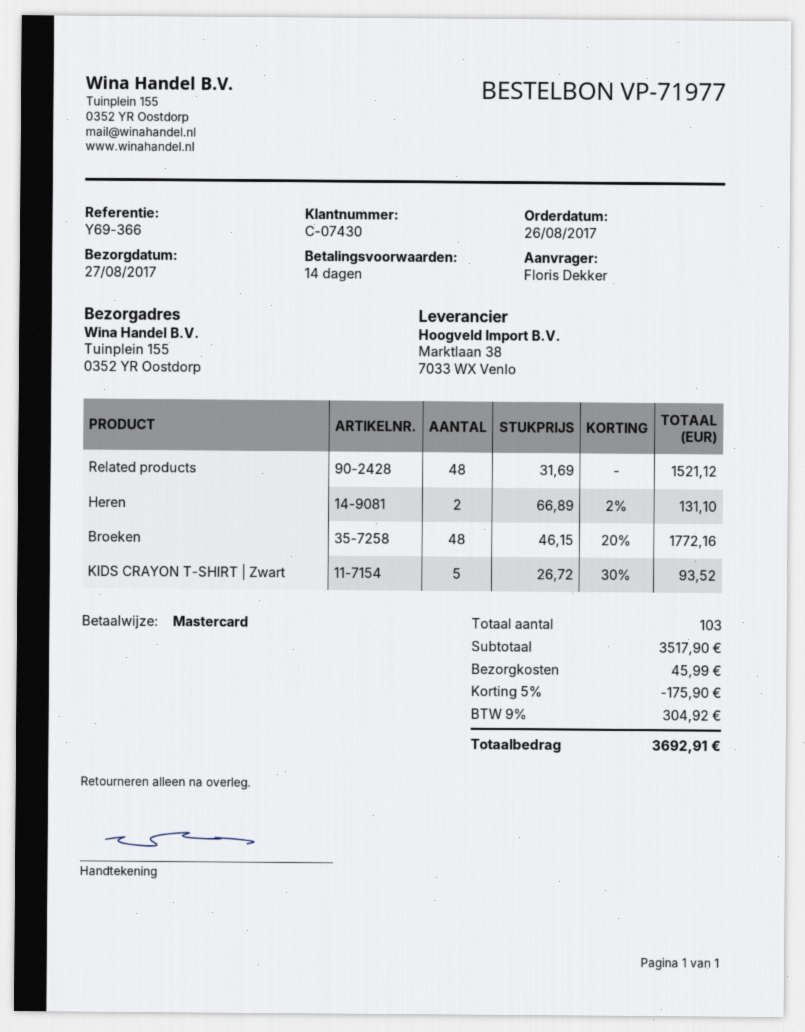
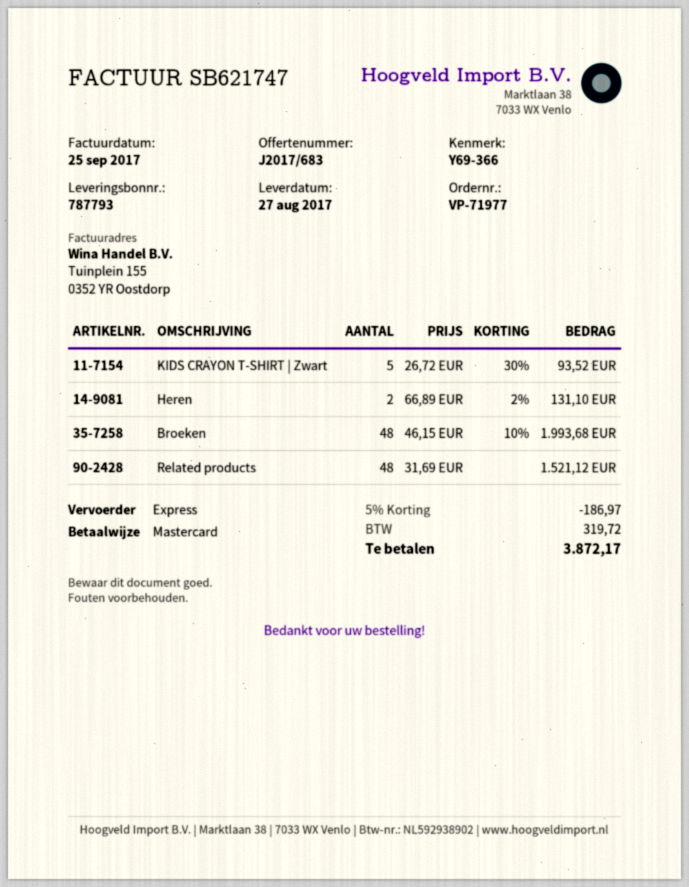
Broeken: 48 x 46.15 - 20% = 1772.16 -> 48 x 46.15 - 10% = 1993.68
discount: 5% = 175.90 -> 5% = 186.97
shipping: 45.99 -> none
tax: 304.92 -> 319.72
total: 3692.91 -> 3872.17

